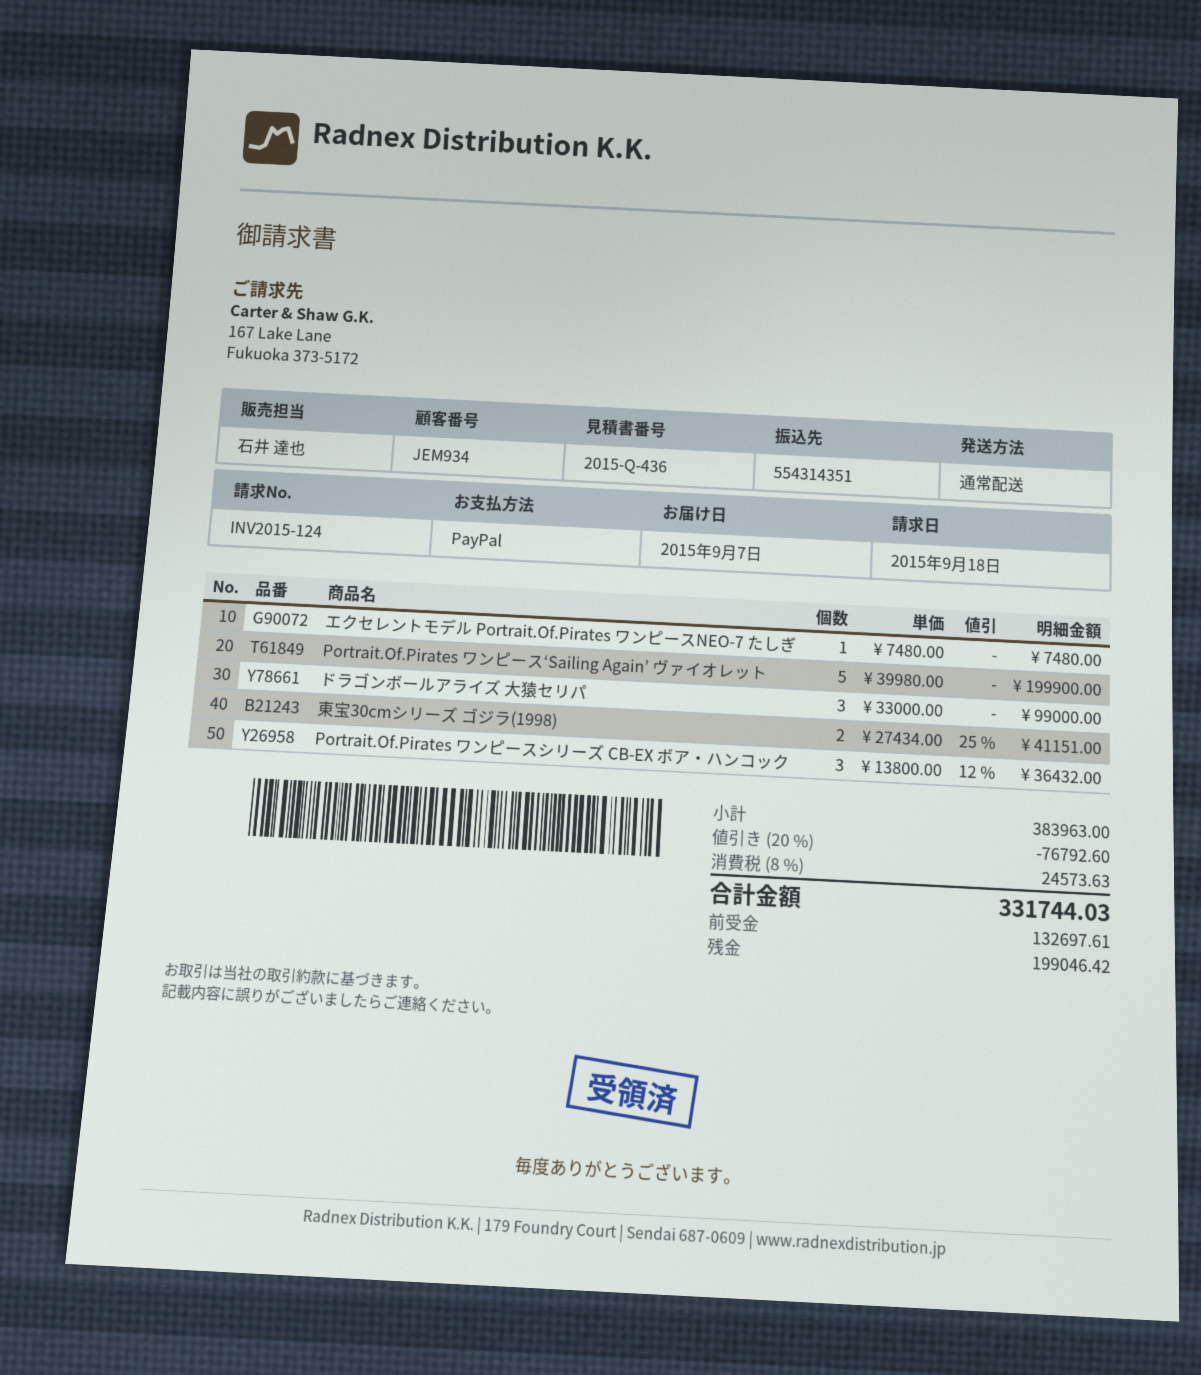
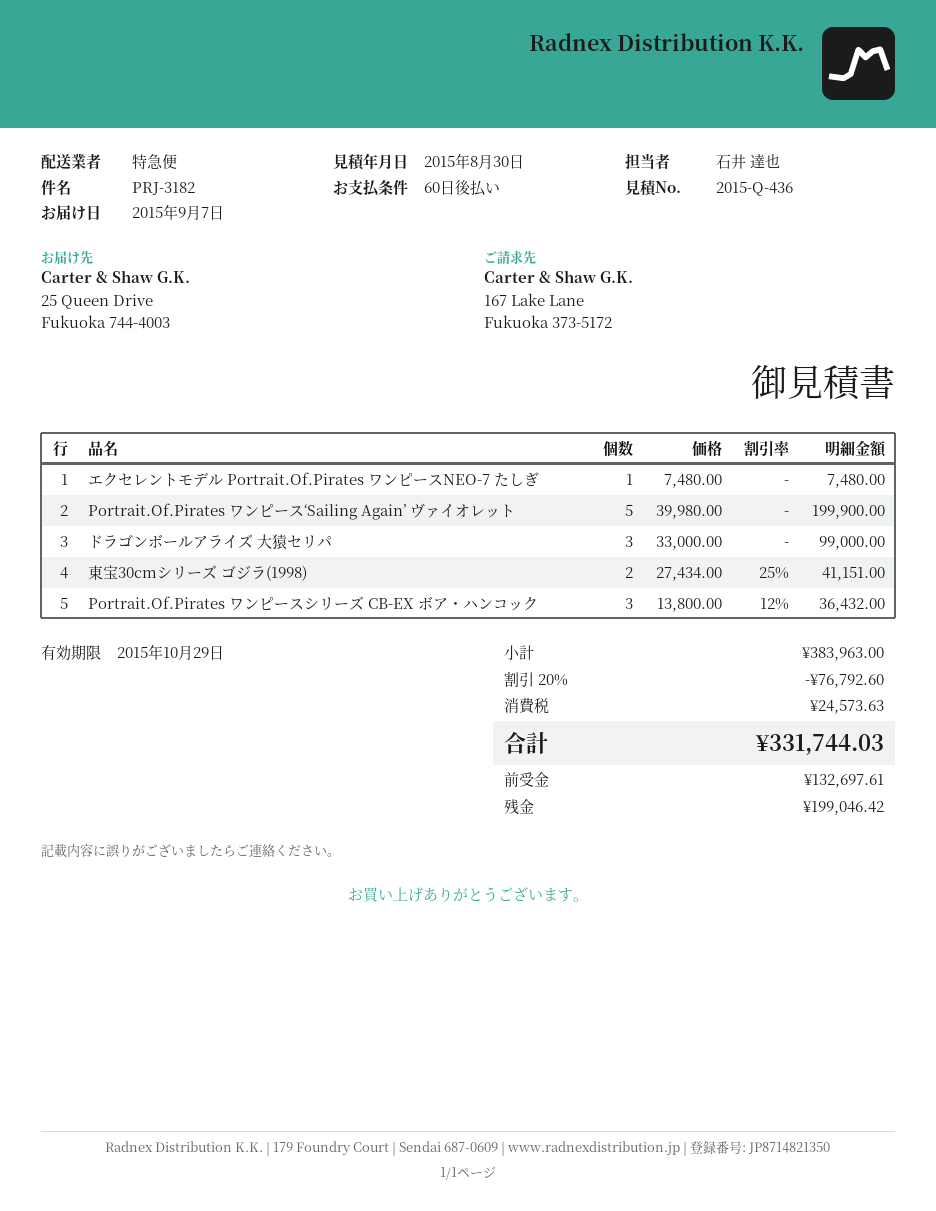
shipping method: standard -> express

